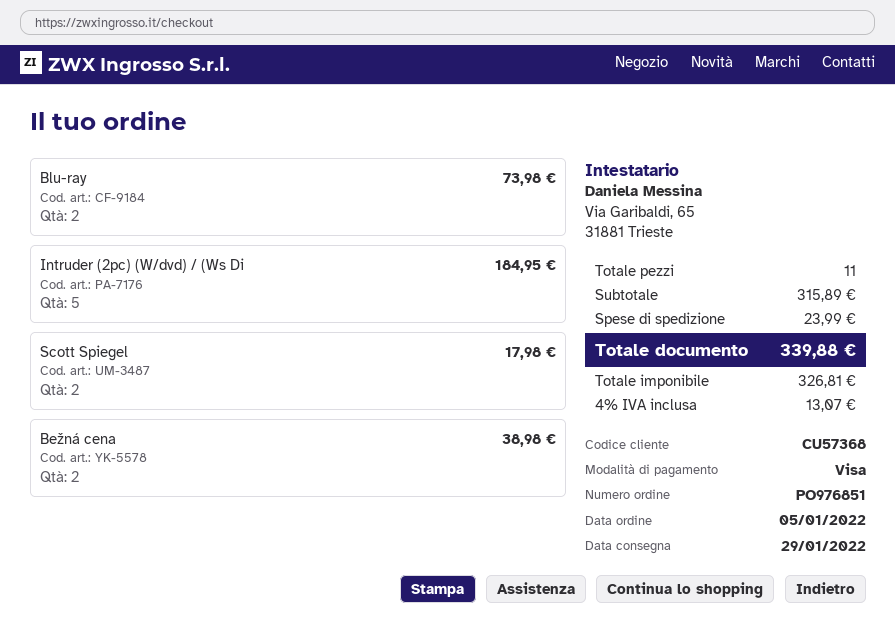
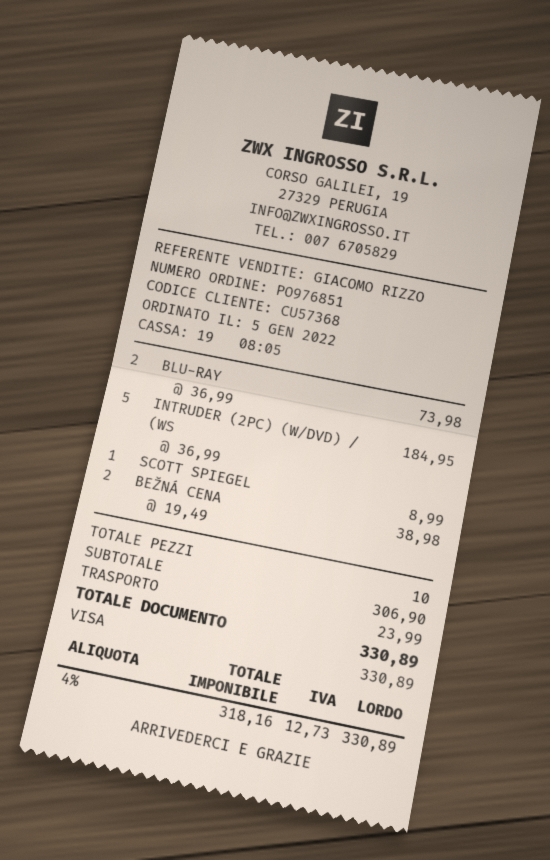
Scott Spiegel: 2 for 17.98 -> 1 for 8.99
total quantity: 11 -> 10
subtotal: 315.89 -> 306.90
net: 326.81 -> 318.16
tax: 4% = 13.07 -> 4% = 12.73
total: 339.88 -> 330.89

